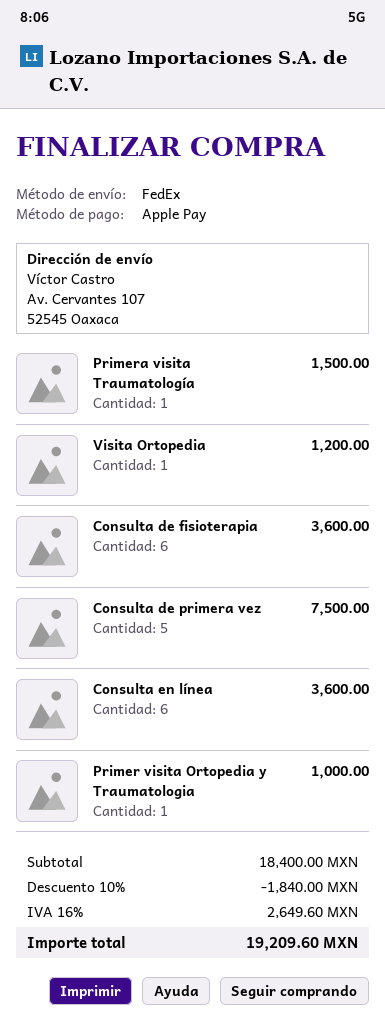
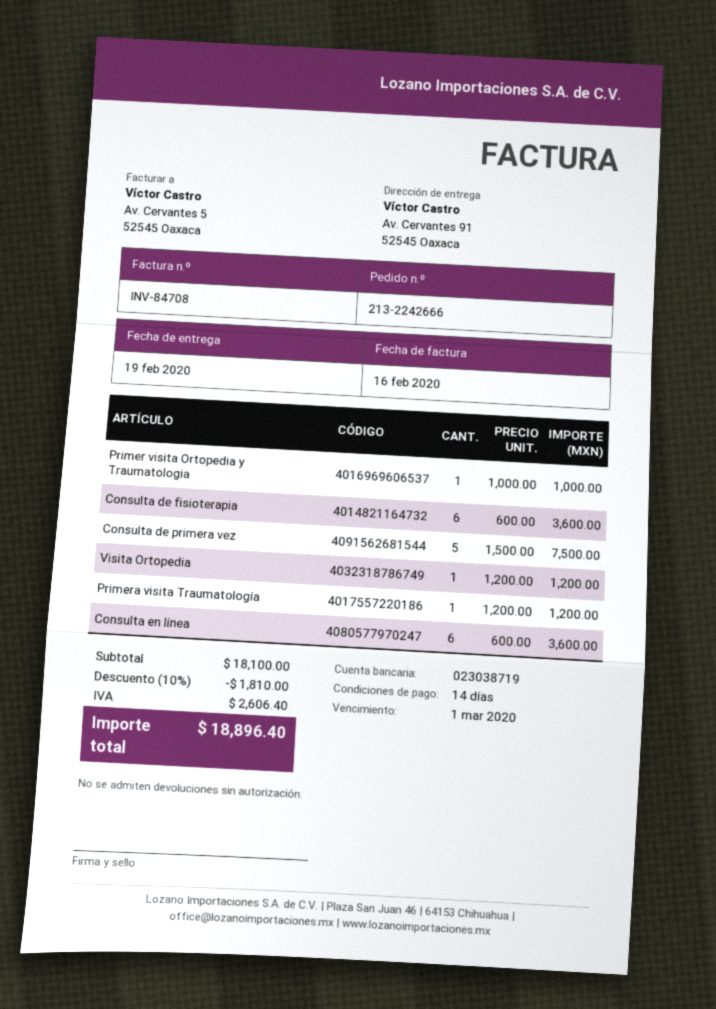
ship to: Av. Cervantes 107, 52545 Oaxaca -> Av. Cervantes 91, 52545 Oaxaca
Primera visita Traumatología: 1 for 1500.00 -> 1 for 1200.00
subtotal: 18400.00 -> 18100.00
discount: 10% = 1840.00 -> 10% = 1810.00
tax: 2649.60 -> 2606.40
total: 19209.60 -> 18896.40

